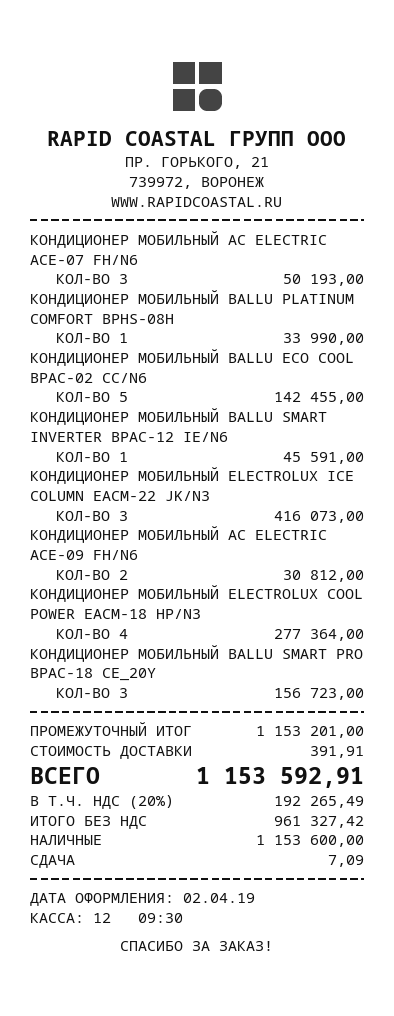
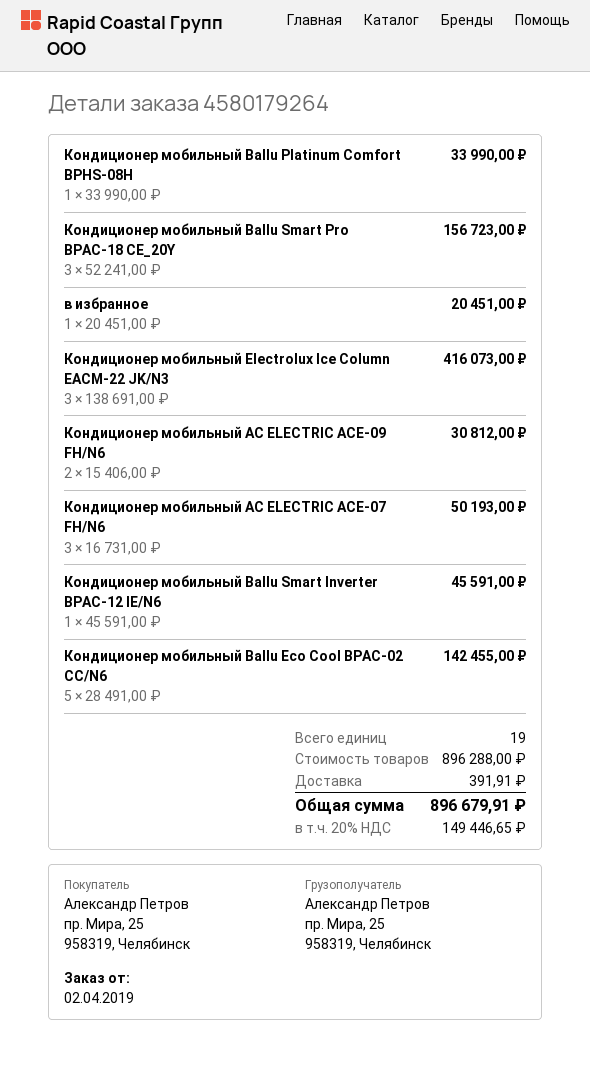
КОНДИЦИОНЕР МОБИЛЬНЫЙ ELECTROLUX COOL POWER EACM-18 HP/N3: 4 for 277364.00 -> none
в избранное: none -> 1 for 20451.00
subtotal: 1153201.00 -> 896288.00
tax: 20% = 192265.49 -> 20% = 149446.65
total: 1153592.91 -> 896679.91

